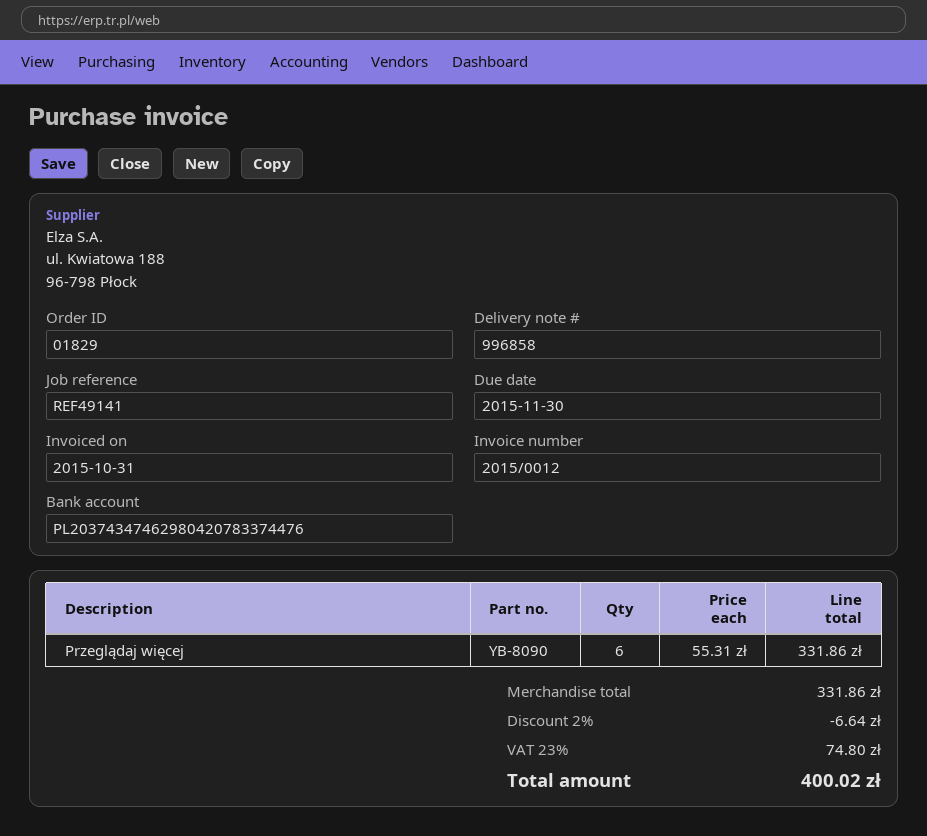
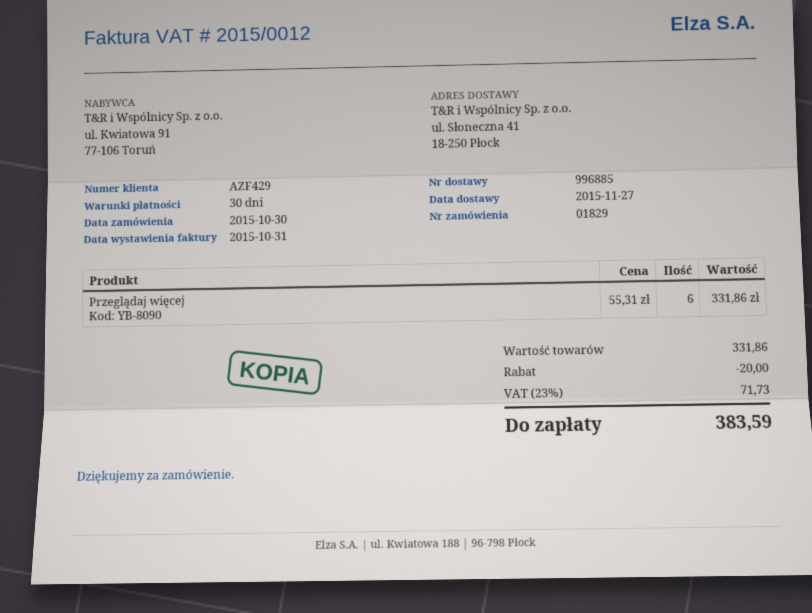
delivery note number: 996858 -> 996885
discount: 6.64 -> 20.00
tax: 23% = 74.80 -> 23% = 71.73
total: 400.02 -> 383.59

